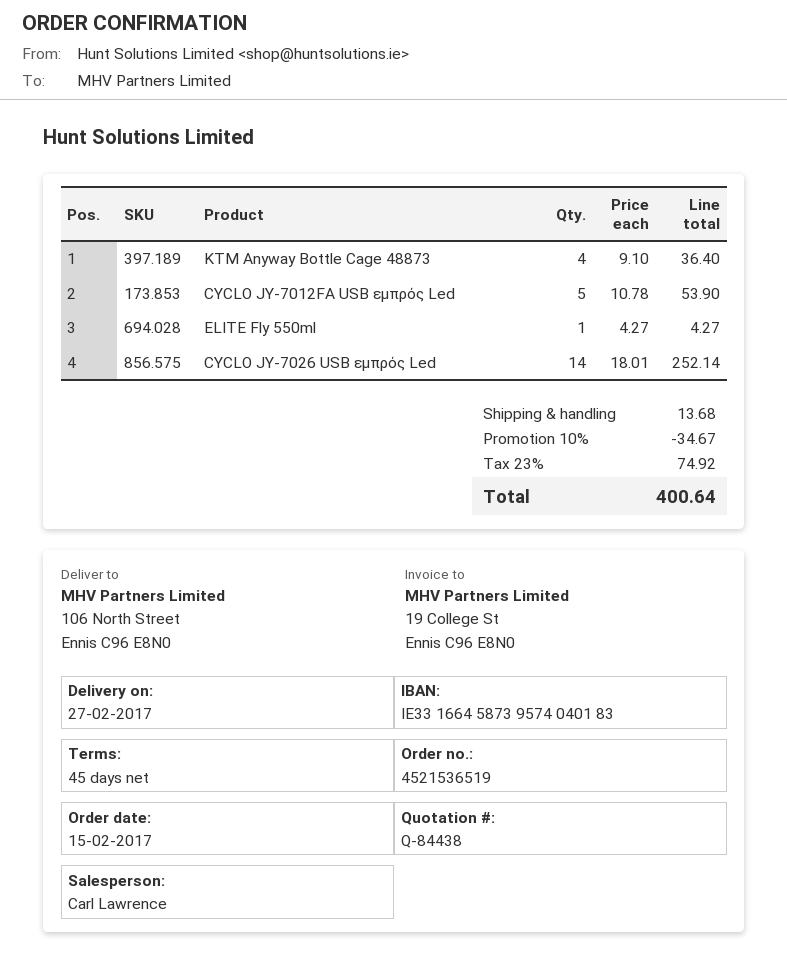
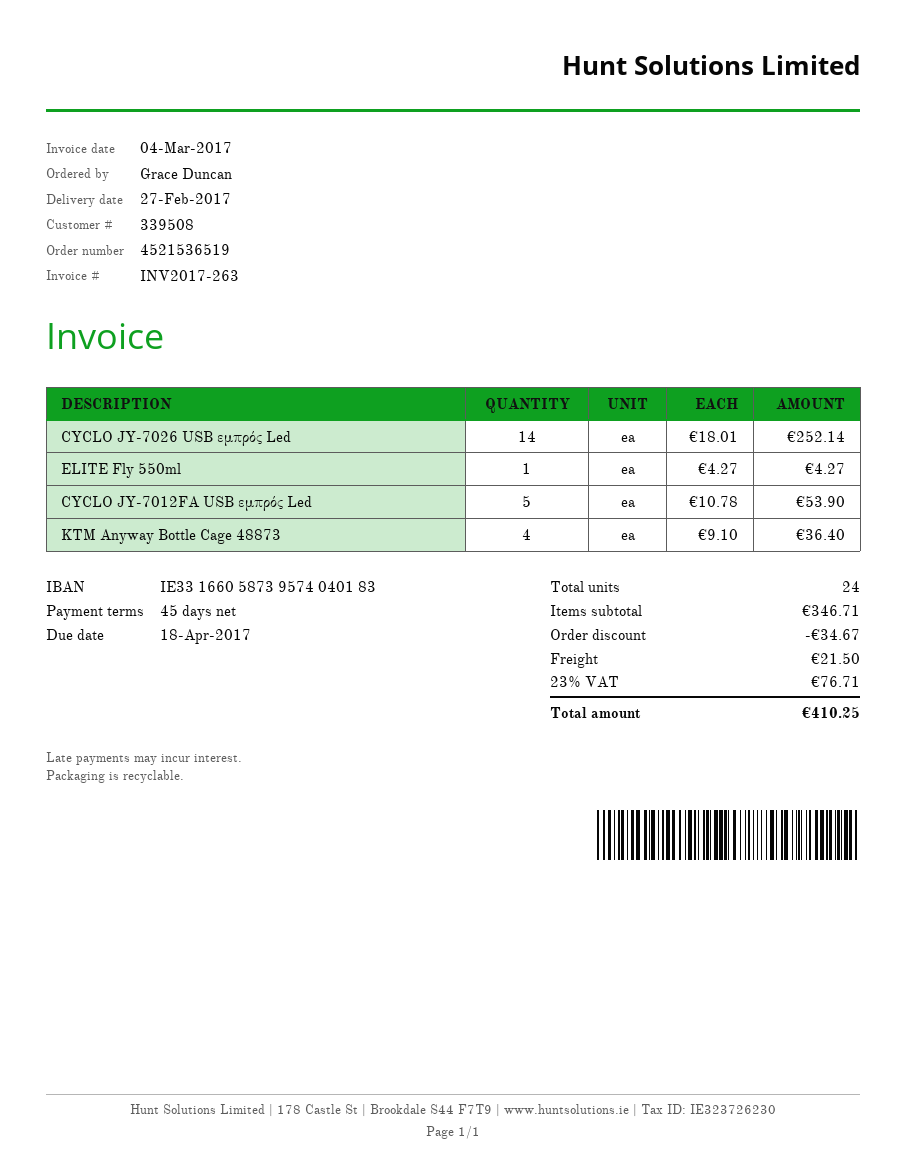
bank account: IE33166458739574040183 -> IE33166058739574040183
shipping: 13.68 -> 21.50
tax: 23% = 74.92 -> 23% = 76.71
total: 400.64 -> 410.25

